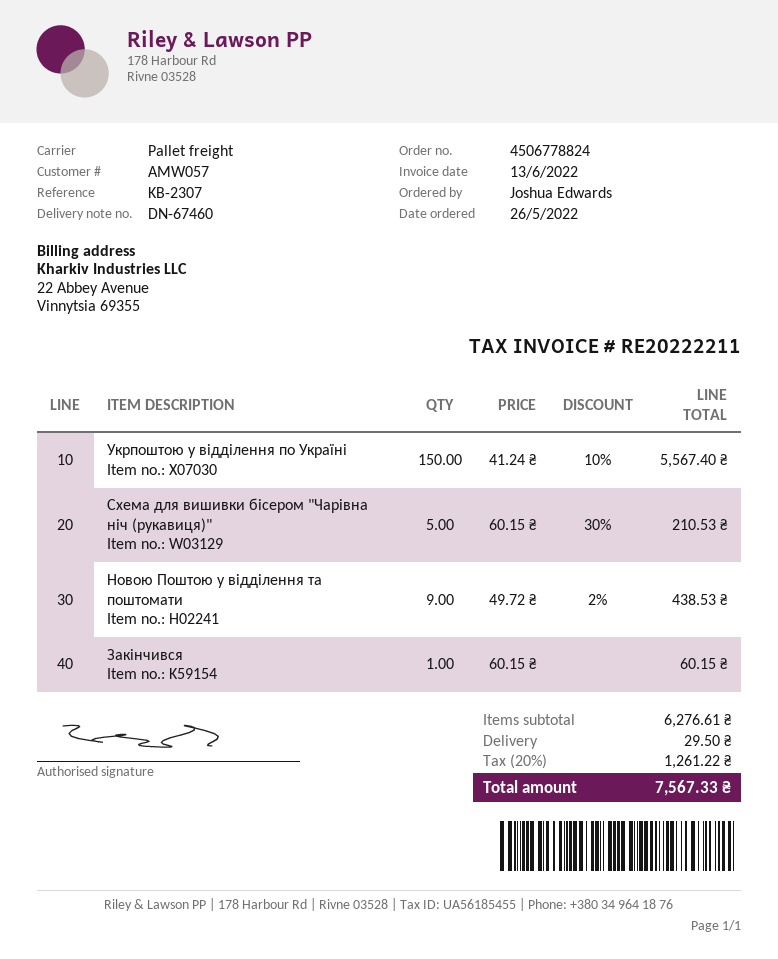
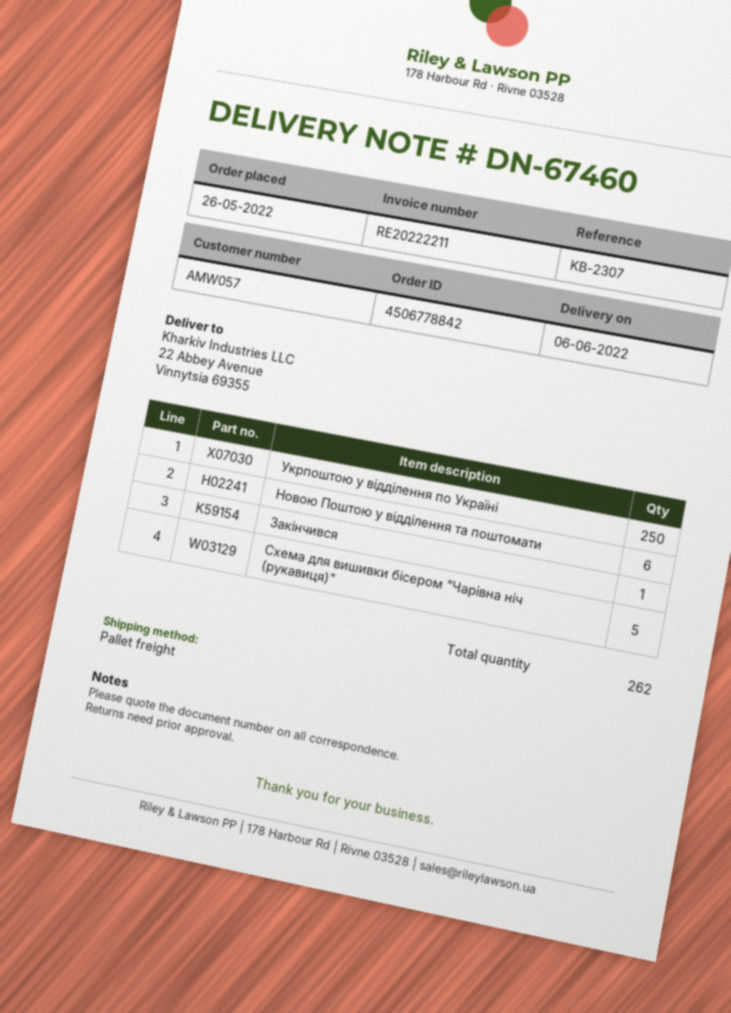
order number: 4506778824 -> 4506778842
Укрпоштою у відділення по Україні: 150 -> 250
Новою Поштою у відділення та поштомати: 9 -> 6

